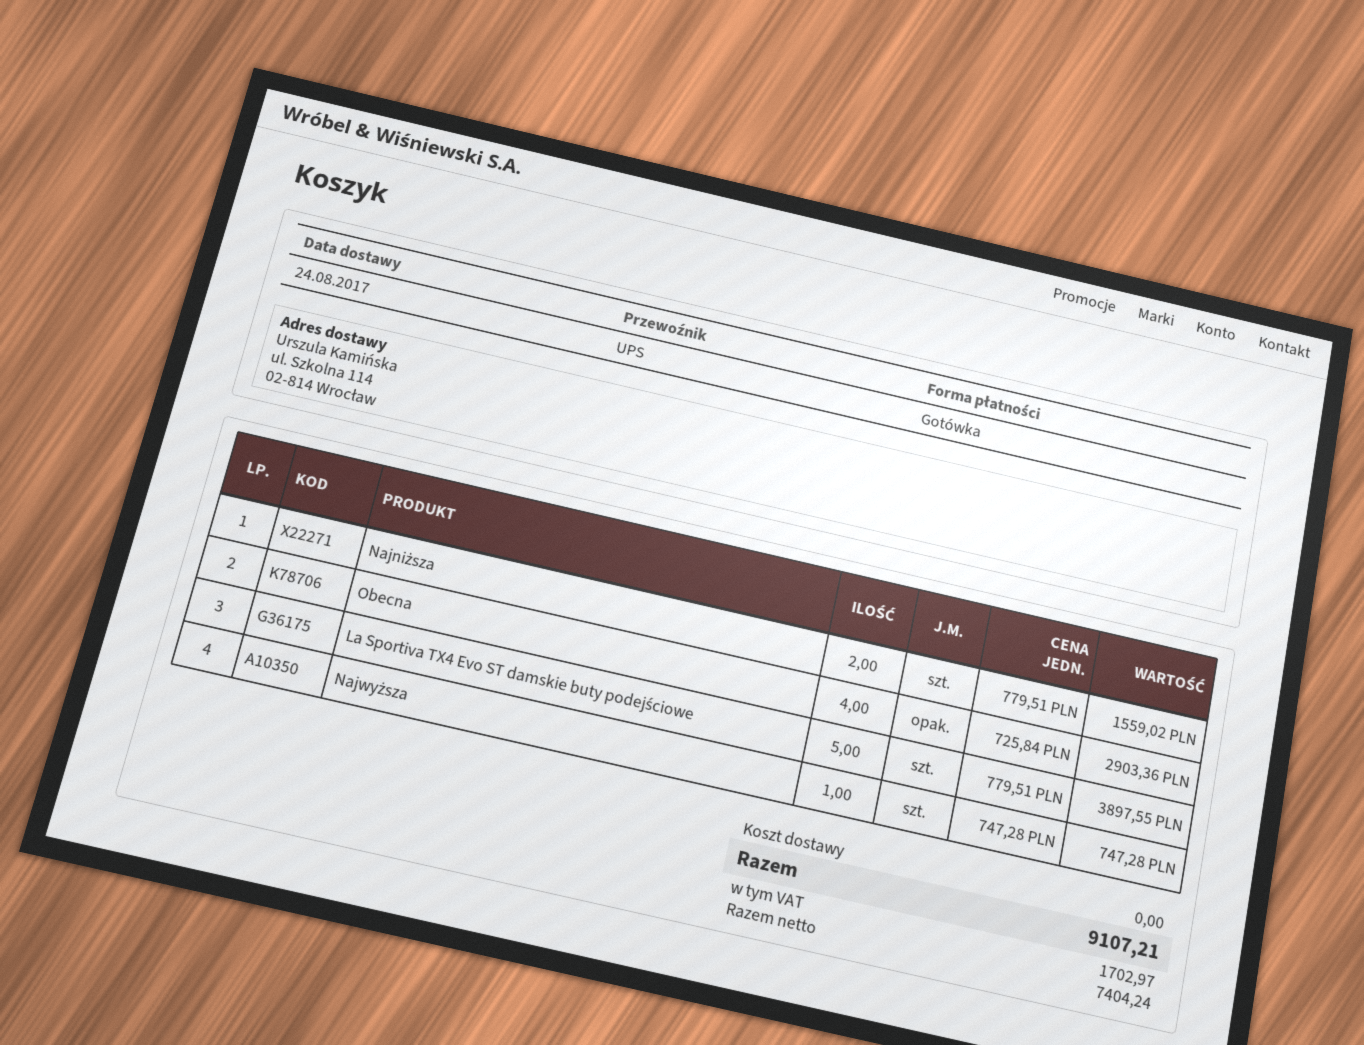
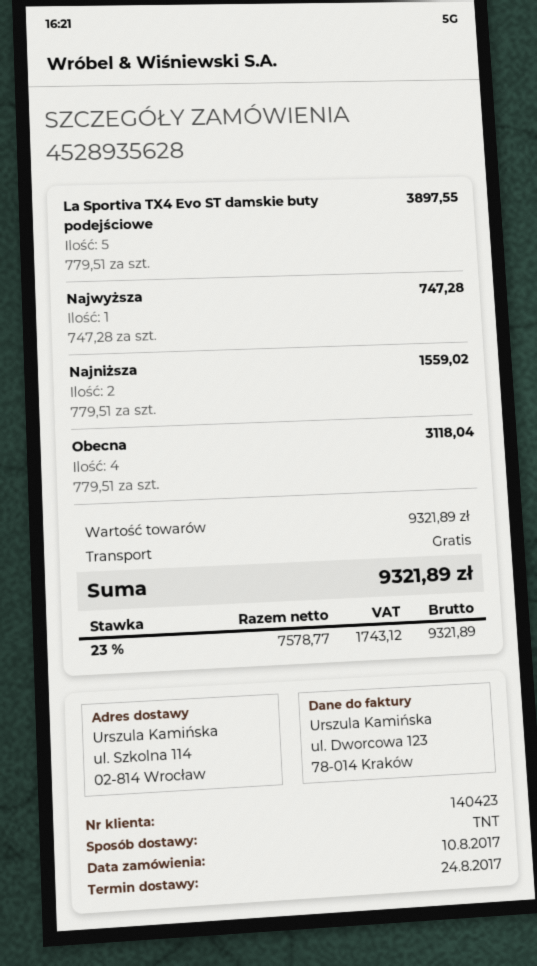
shipping method: UPS -> TNT
Obecna: 4 x 725.84 = 2903.36 -> 4 x 779.51 = 3118.04
net: 7404.24 -> 7578.77
tax: 1702.97 -> 1743.12
total: 9107.21 -> 9321.89

